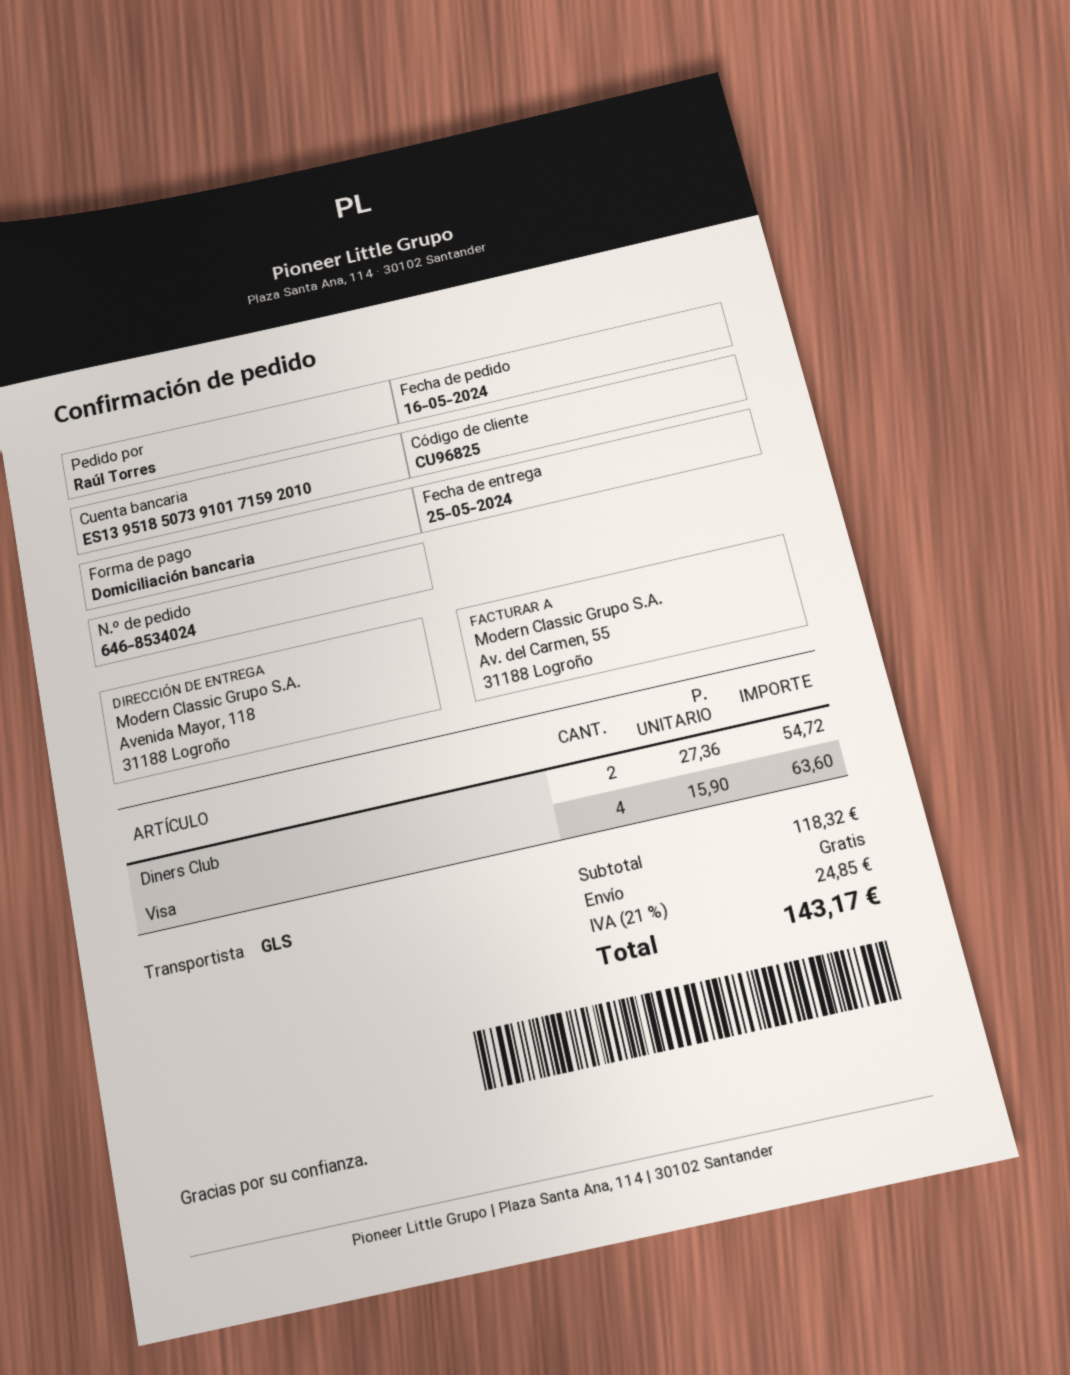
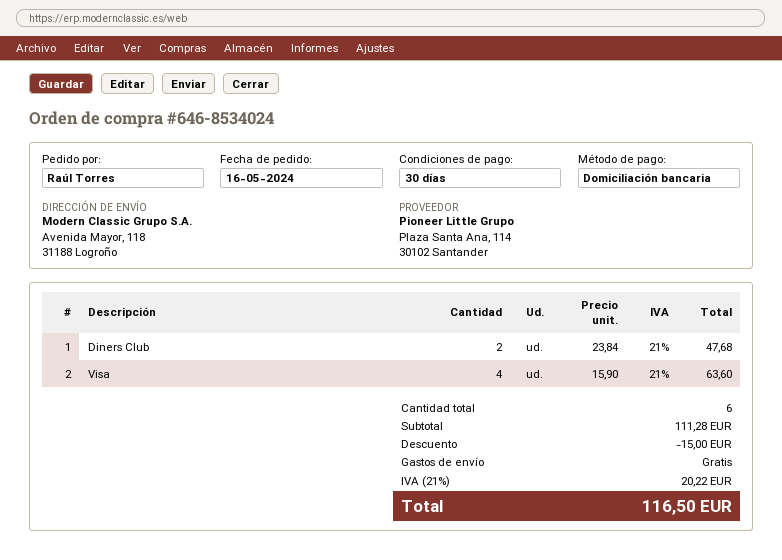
Diners Club: 2 x 27.36 = 54.72 -> 2 x 23.84 = 47.68
subtotal: 118.32 -> 111.28
discount: none -> 15.00
tax: 21% = 24.85 -> 21% = 20.22
total: 143.17 -> 116.50

